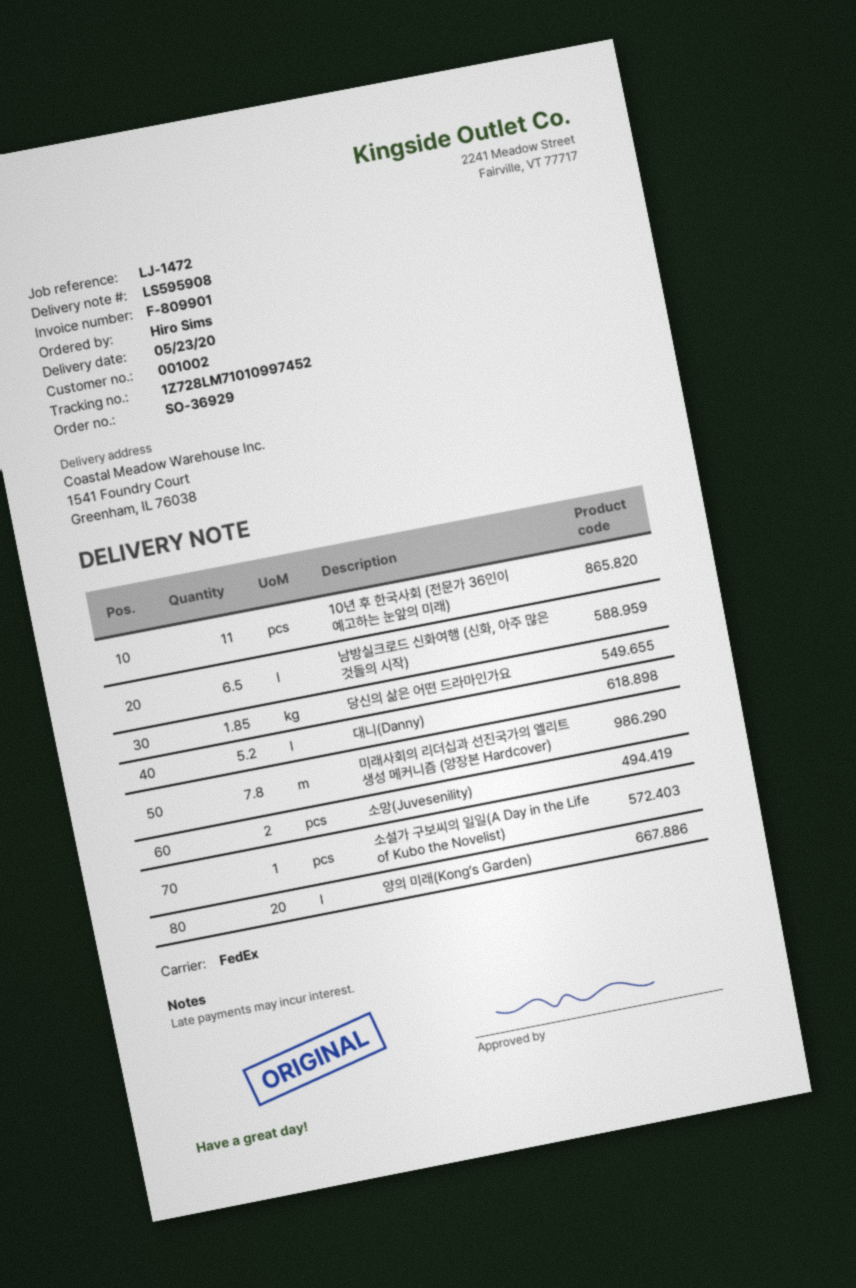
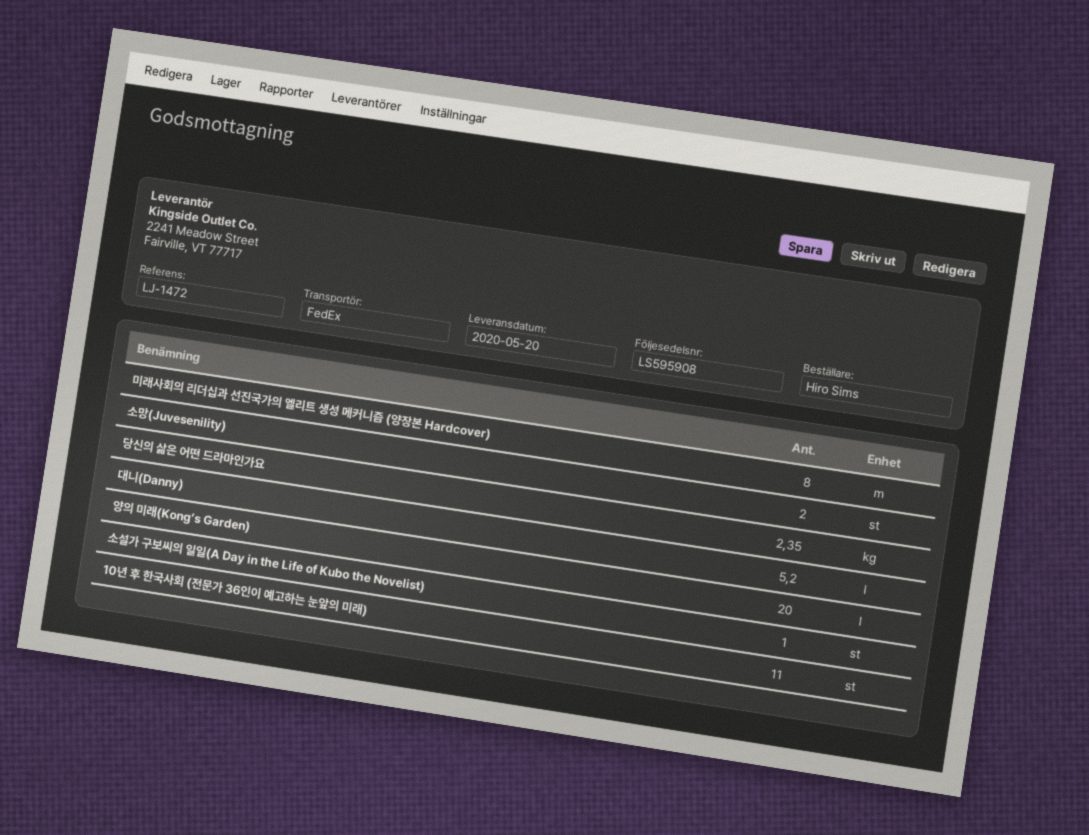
delivery date: 2020-05-23 -> 2020-05-20
남방실크로드 신화여행 (신화, 아주 많은 것들의 시작): 6.5 -> none
당신의 삶은 어떤 드라마인가요: 1.85 -> 2.35
미래사회의 리더십과 선진국가의 엘리트 생성 메커니즘 (양장본 Hardcover): 7.8 -> 8

